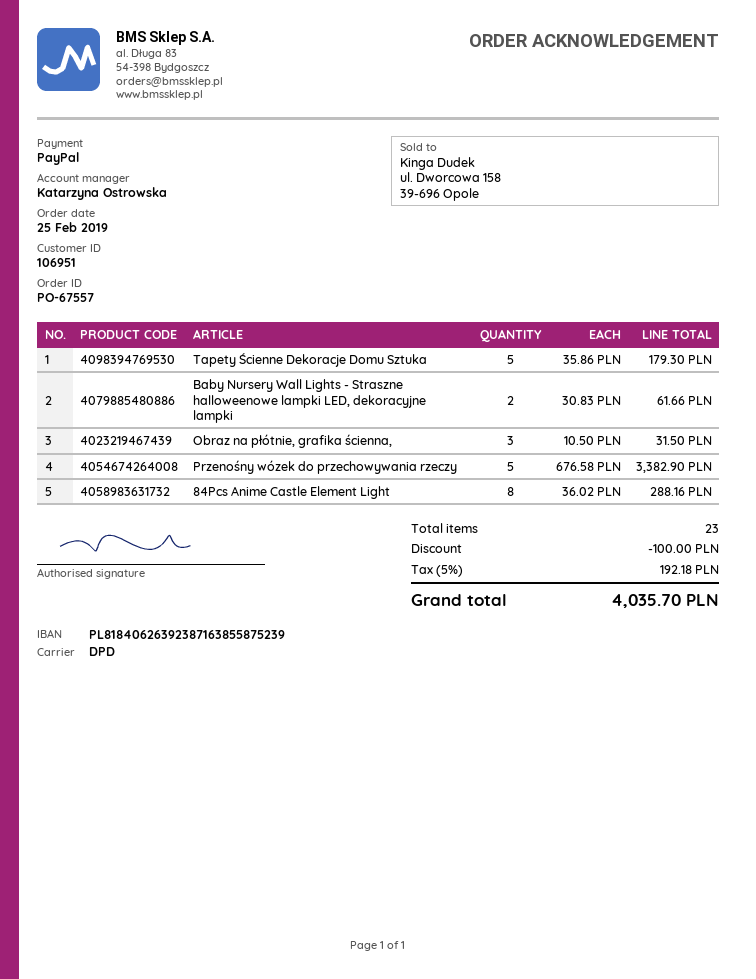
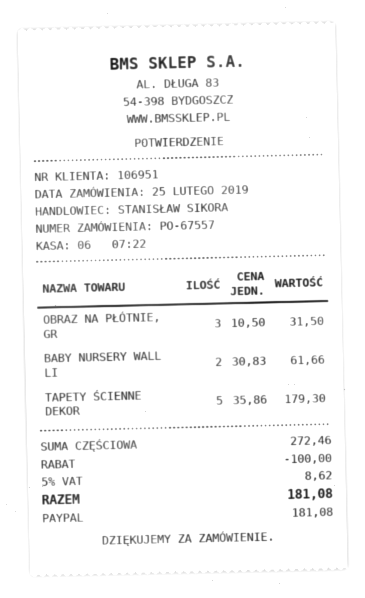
sales rep: Katarzyna Ostrowska -> STANISŁAW SIKORA
Przenośny wózek do przechowywania rzeczy: 5 x 676.58 = 3382.90 -> none
84Pcs Anime Castle Element Light: 8 x 36.02 = 288.16 -> none
tax: 5% = 192.18 -> 5% = 8.62
total: 4035.70 -> 181.08

